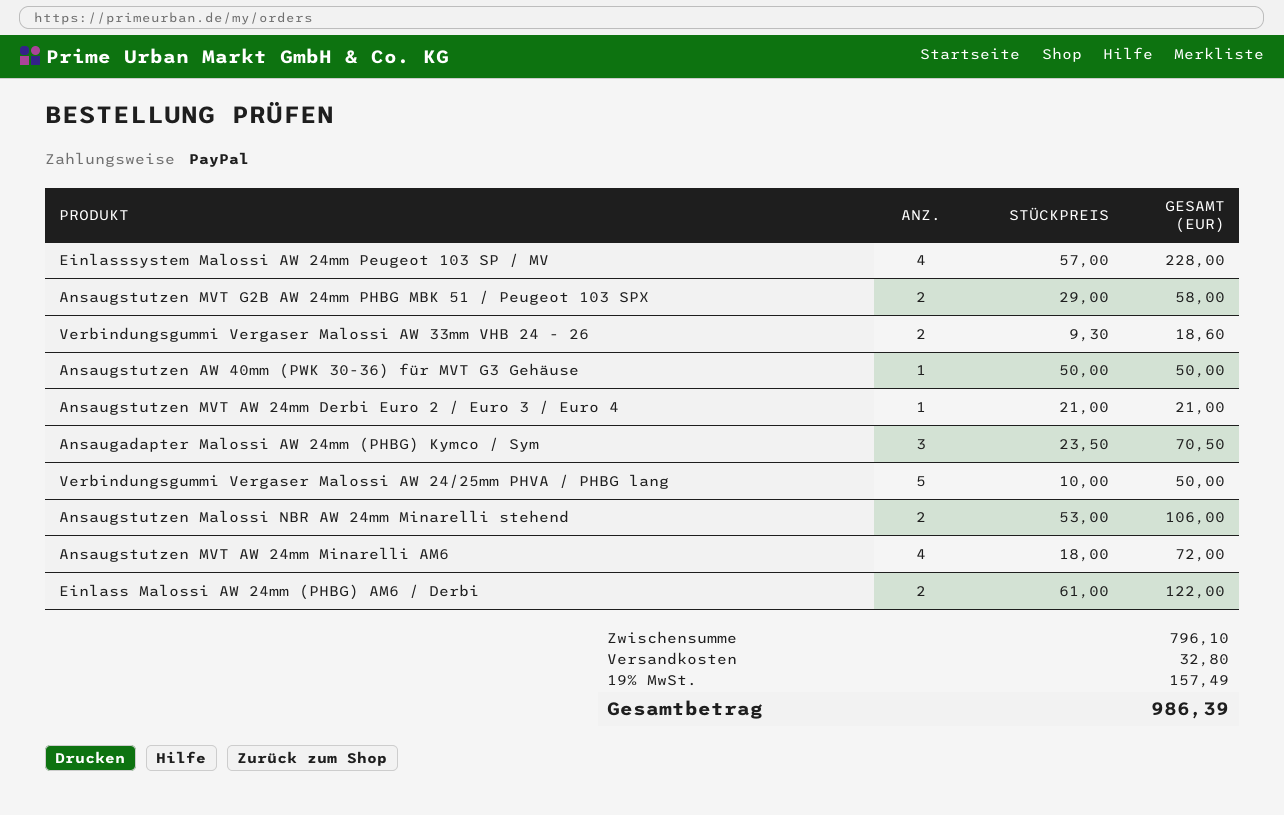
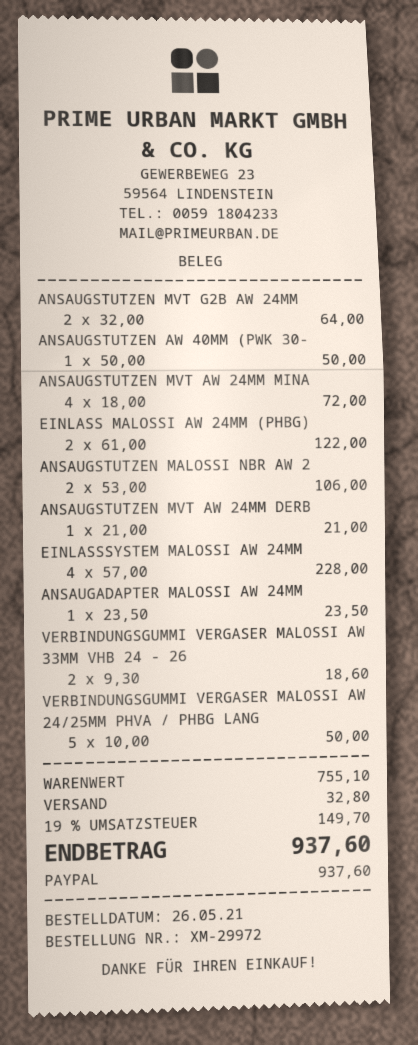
Ansaugstutzen MVT G2B AW 24mm PHBG MBK 51 / Peugeot 103 SPX: 2 x 29.00 = 58.00 -> 2 x 32.00 = 64.00
Ansaugadapter Malossi AW 24mm (PHBG) Kymco / Sym: 3 x 23.50 = 70.50 -> 1 x 23.50 = 23.50
subtotal: 796.10 -> 755.10
tax: 19% = 157.49 -> 19% = 149.70
total: 986.39 -> 937.60

